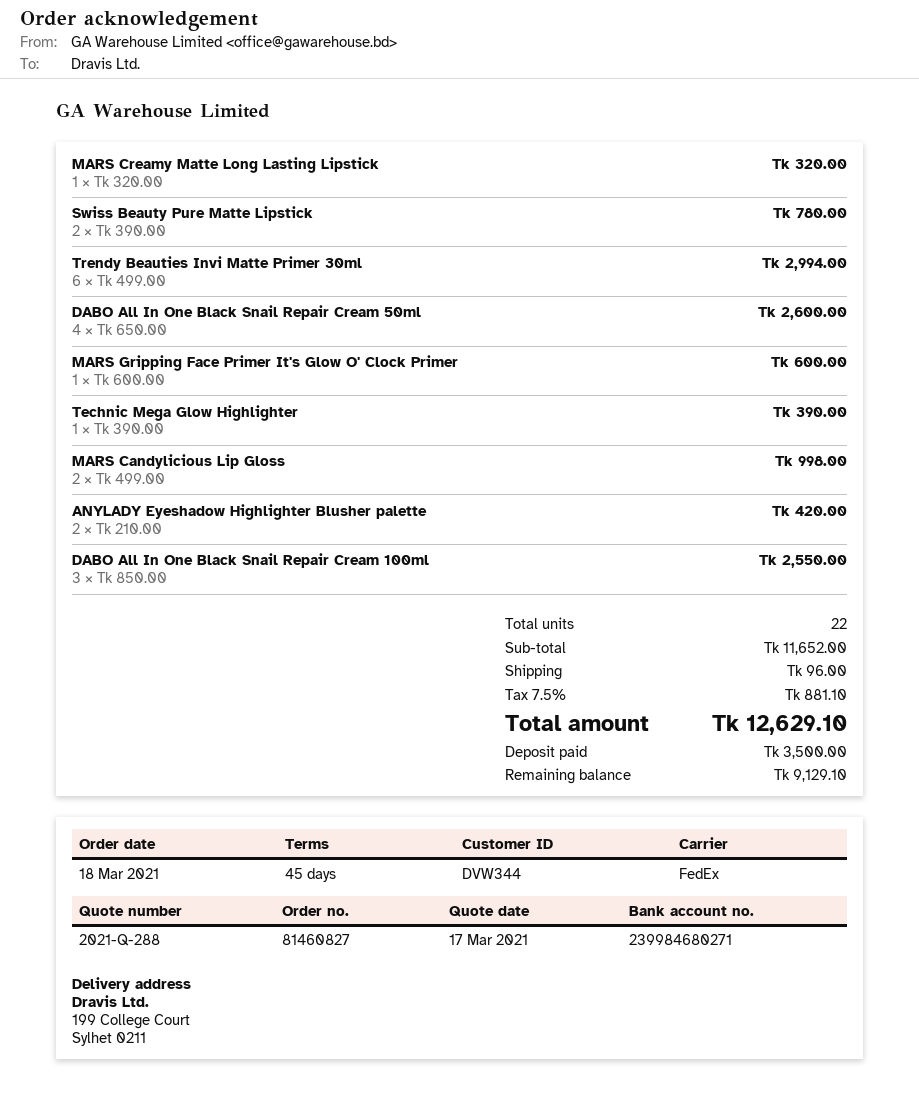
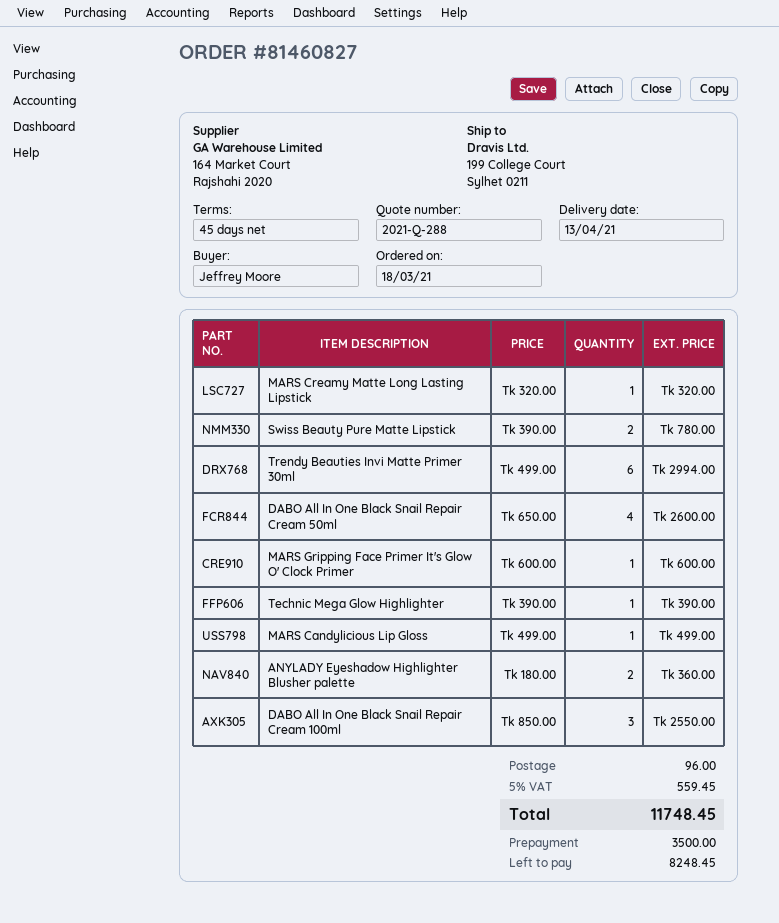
MARS Candylicious Lip Gloss: 2 x 499.00 = 998.00 -> 1 x 499.00 = 499.00
ANYLADY Eyeshadow Highlighter Blusher palette: 2 x 210.00 = 420.00 -> 2 x 180.00 = 360.00
tax: 7.5% = 881.10 -> 5% = 559.45
total: 12629.10 -> 11748.45
balance: 9129.10 -> 8248.45

